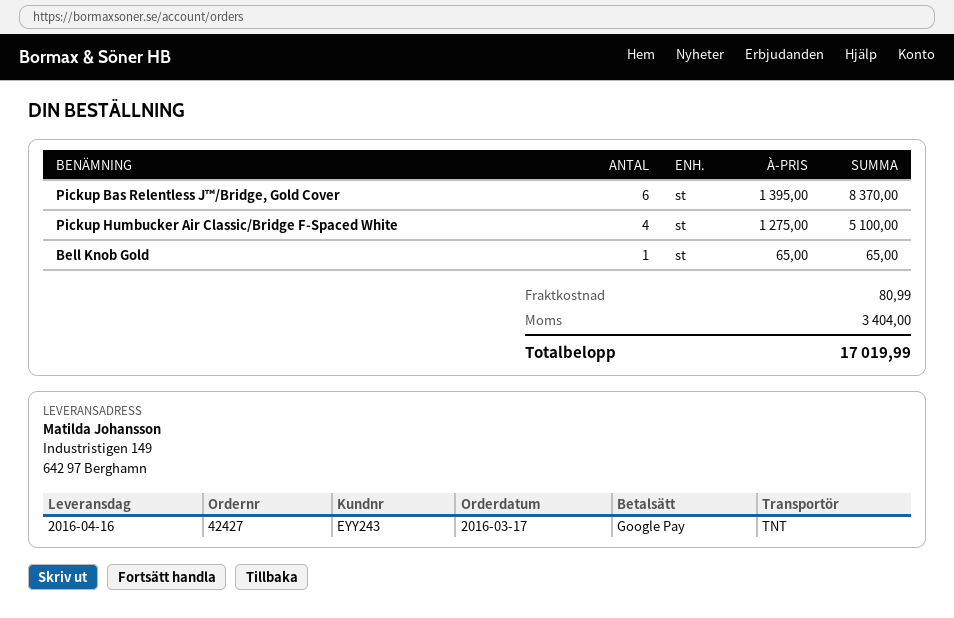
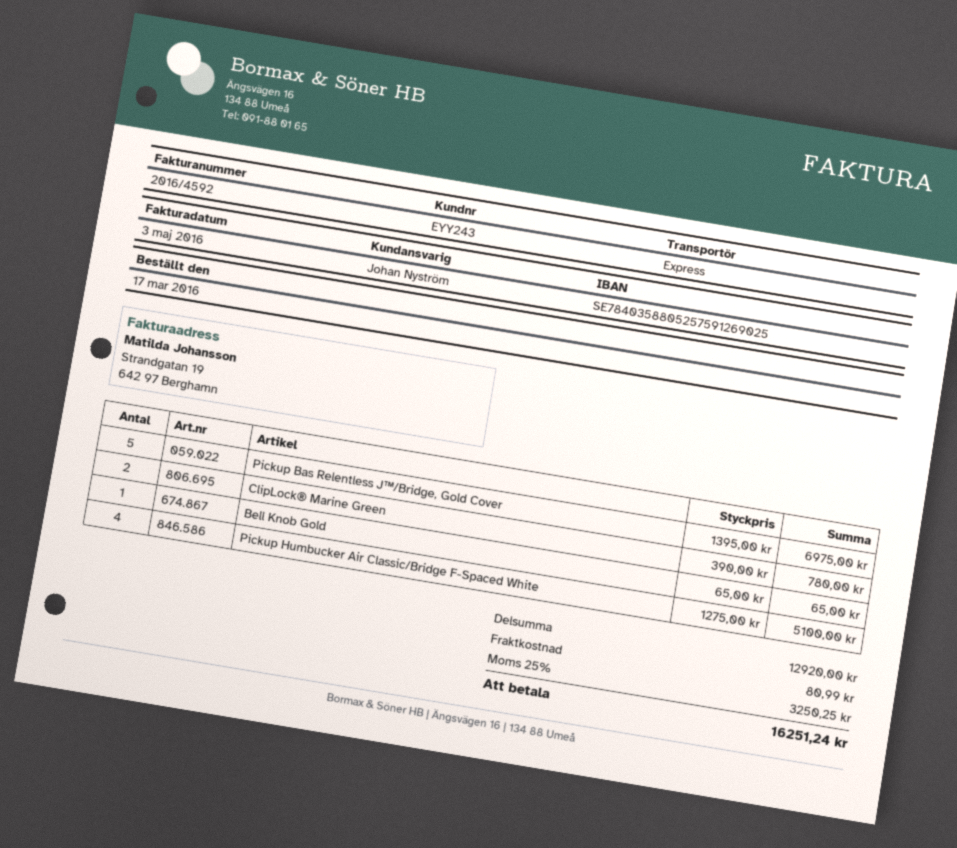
shipping method: TNT -> express
Pickup Bas Relentless J™/Bridge, Gold Cover: 6 x 1395.00 = 8370.00 -> 5 x 1395.00 = 6975.00
ClipLock® Marine Green: none -> 2 x 390.00 = 780.00
tax: 3404.00 -> 3250.25
total: 17019.99 -> 16251.24

